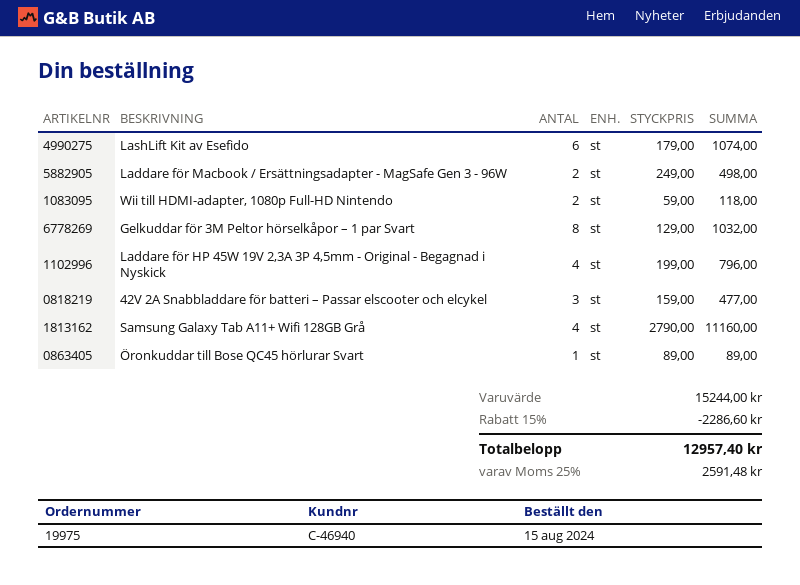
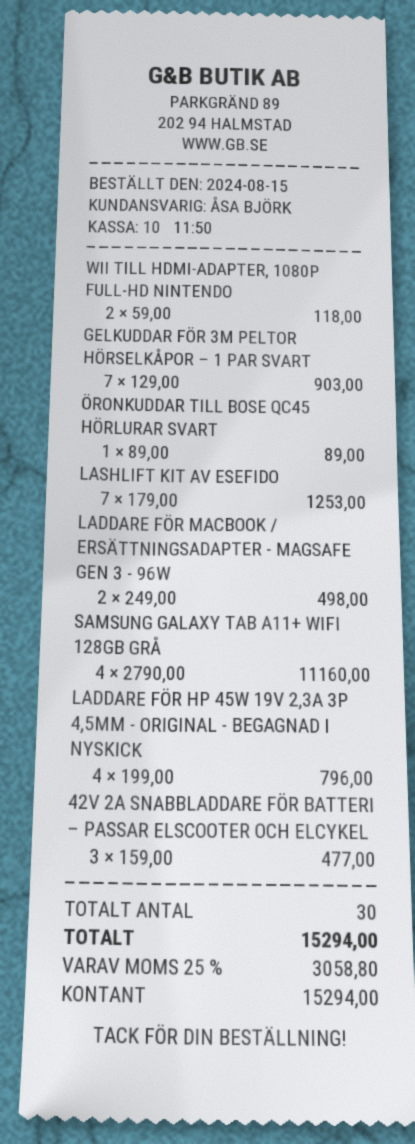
LashLift Kit av Esefido: 6 x 179.00 = 1074.00 -> 7 x 179.00 = 1253.00
Gelkuddar för 3M Peltor hörselkåpor – 1 par Svart: 8 x 129.00 = 1032.00 -> 7 x 129.00 = 903.00
discount: 15% = 2286.60 -> none
tax: 25% = 2591.48 -> 25% = 3058.80
total: 12957.40 -> 15294.00

